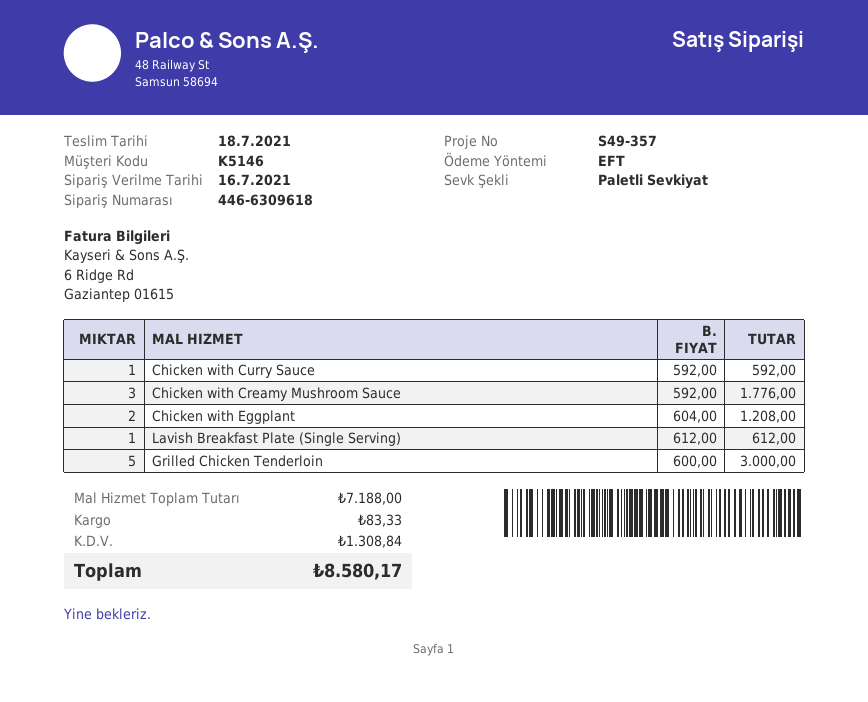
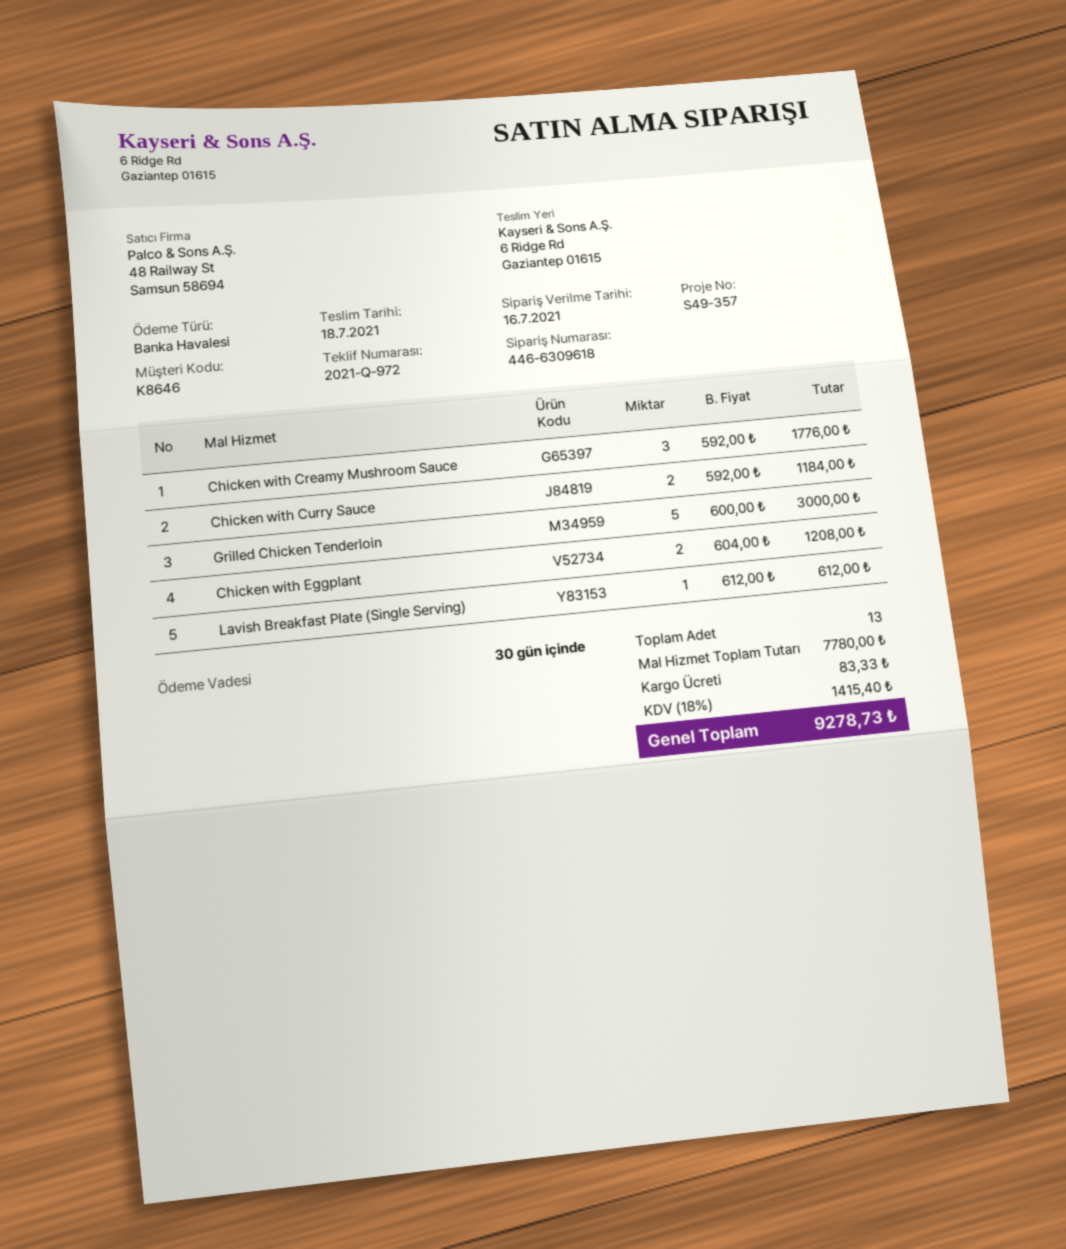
customer number: K5146 -> K8646
Chicken with Curry Sauce: 1 x 592.00 = 592.00 -> 2 x 592.00 = 1184.00
subtotal: 7188.00 -> 7780.00
tax: 1308.84 -> 1415.40
total: 8580.17 -> 9278.73

